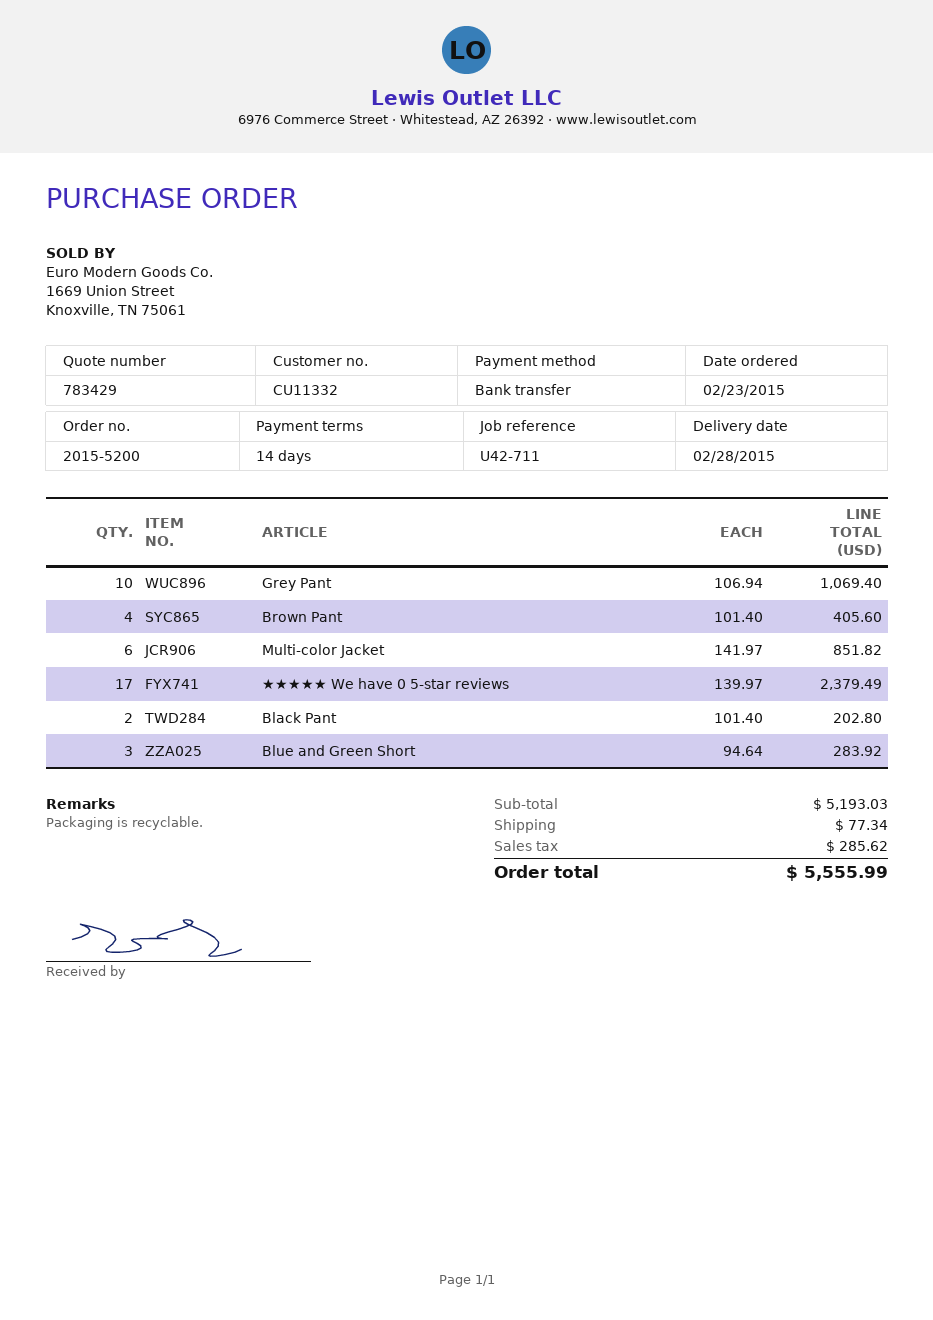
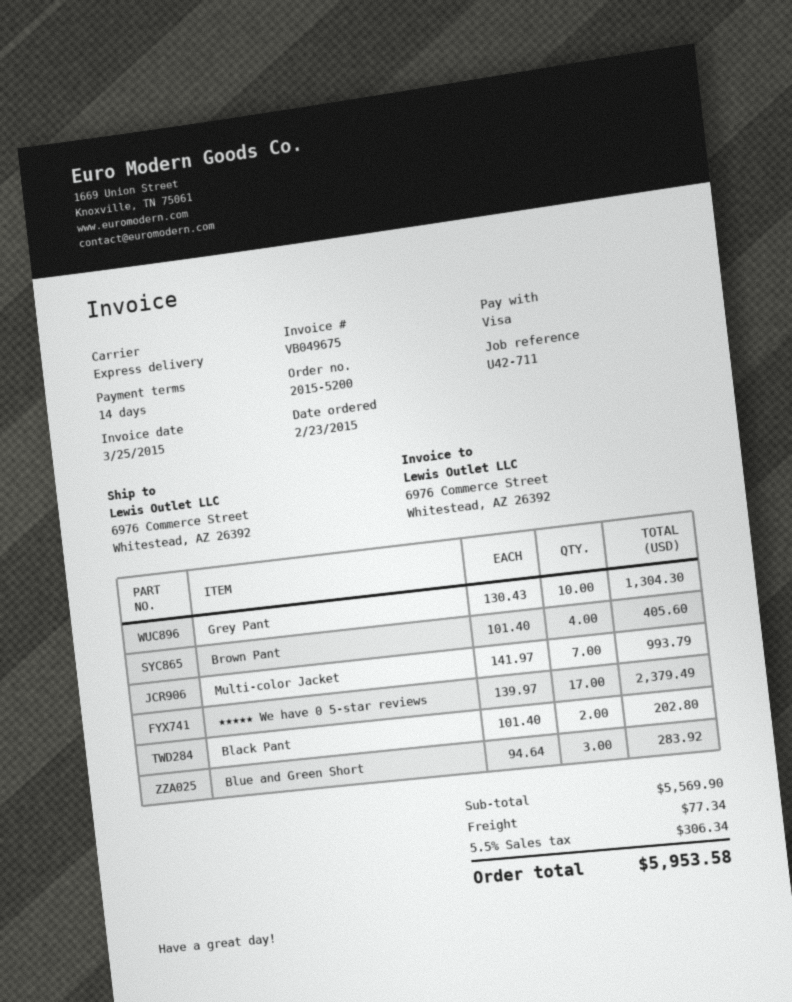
payment method: bank transfer -> Visa
Grey Pant: 10 x 106.94 = 1069.40 -> 10 x 130.43 = 1304.30
Multi-color Jacket: 6 x 141.97 = 851.82 -> 7 x 141.97 = 993.79
subtotal: 5193.03 -> 5569.90
tax: 285.62 -> 306.34
total: 5555.99 -> 5953.58

